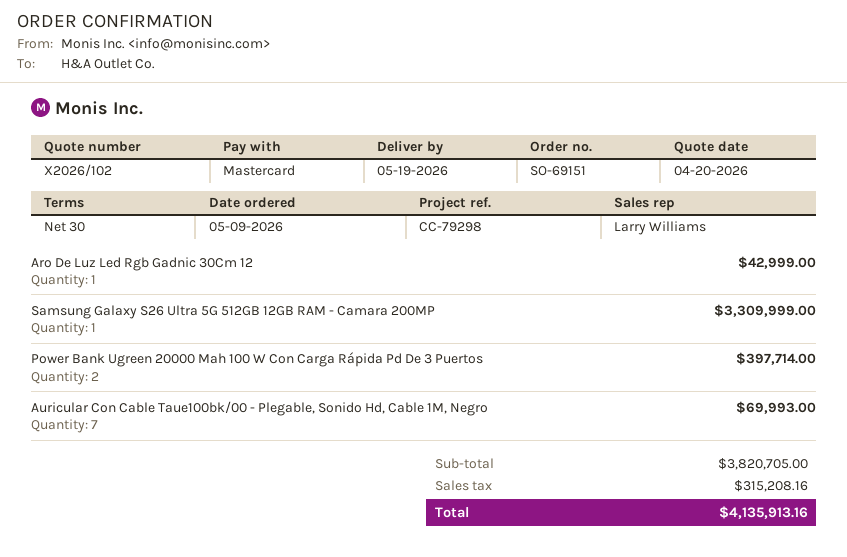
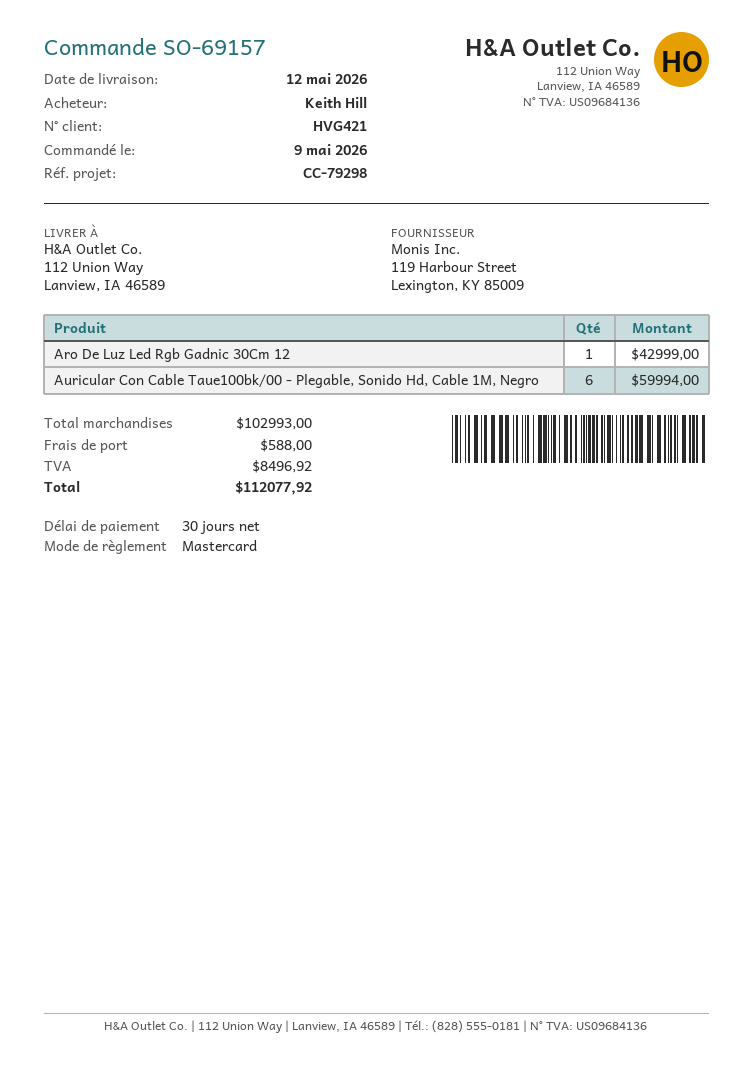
order number: SO-69151 -> SO-69157
delivery date: 2026-05-19 -> 2026-05-12
Samsung Galaxy S26 Ultra 5G 512GB 12GB RAM - Camara 200MP: 1 for 3309999.00 -> none
Power Bank Ugreen 20000 Mah 100 W Con Carga Rápida Pd De 3 Puertos: 2 for 397714.00 -> none
Auricular Con Cable Taue100bk/00 - Plegable, Sonido Hd, Cable 1M, Negro: 7 for 69993.00 -> 6 for 59994.00
subtotal: 3820705.00 -> 102993.00
shipping: none -> 588.00
tax: 315208.16 -> 8496.92
total: 4135913.16 -> 112077.92

